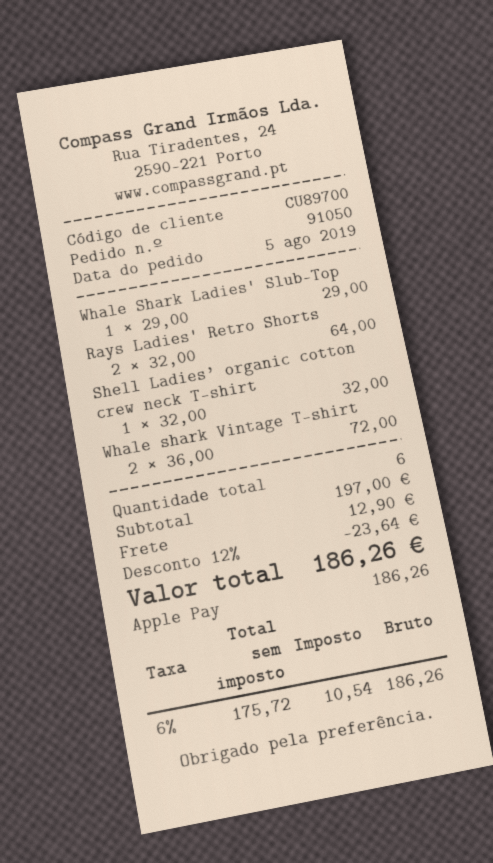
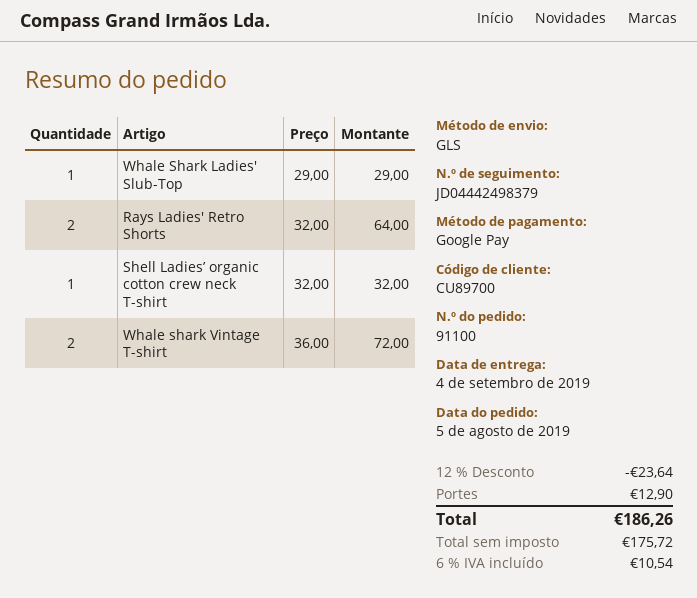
order number: 91050 -> 91100
payment method: Apple Pay -> Google Pay

